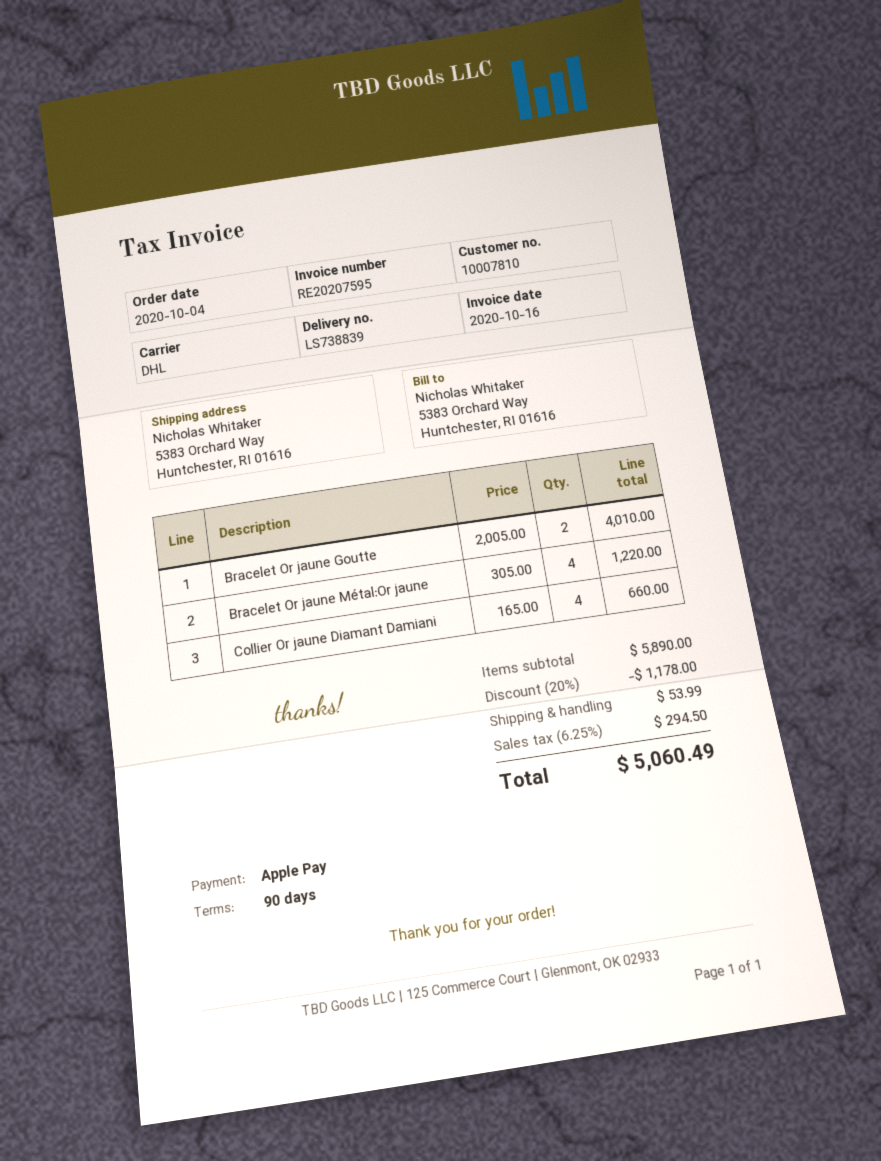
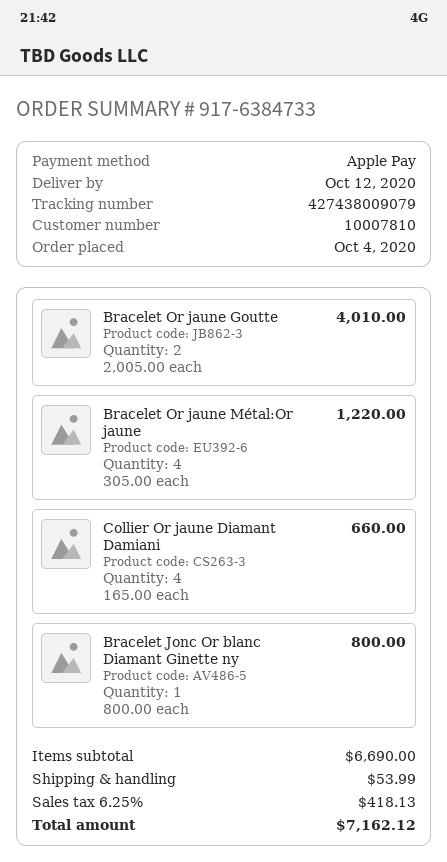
Bracelet Jonc Or blanc Diamant Ginette ny: none -> 1 x 800.00 = 800.00
subtotal: 5890.00 -> 6690.00
discount: 20% = 1178.00 -> none
tax: 6.25% = 294.50 -> 6.25% = 418.13
total: 5060.49 -> 7162.12

